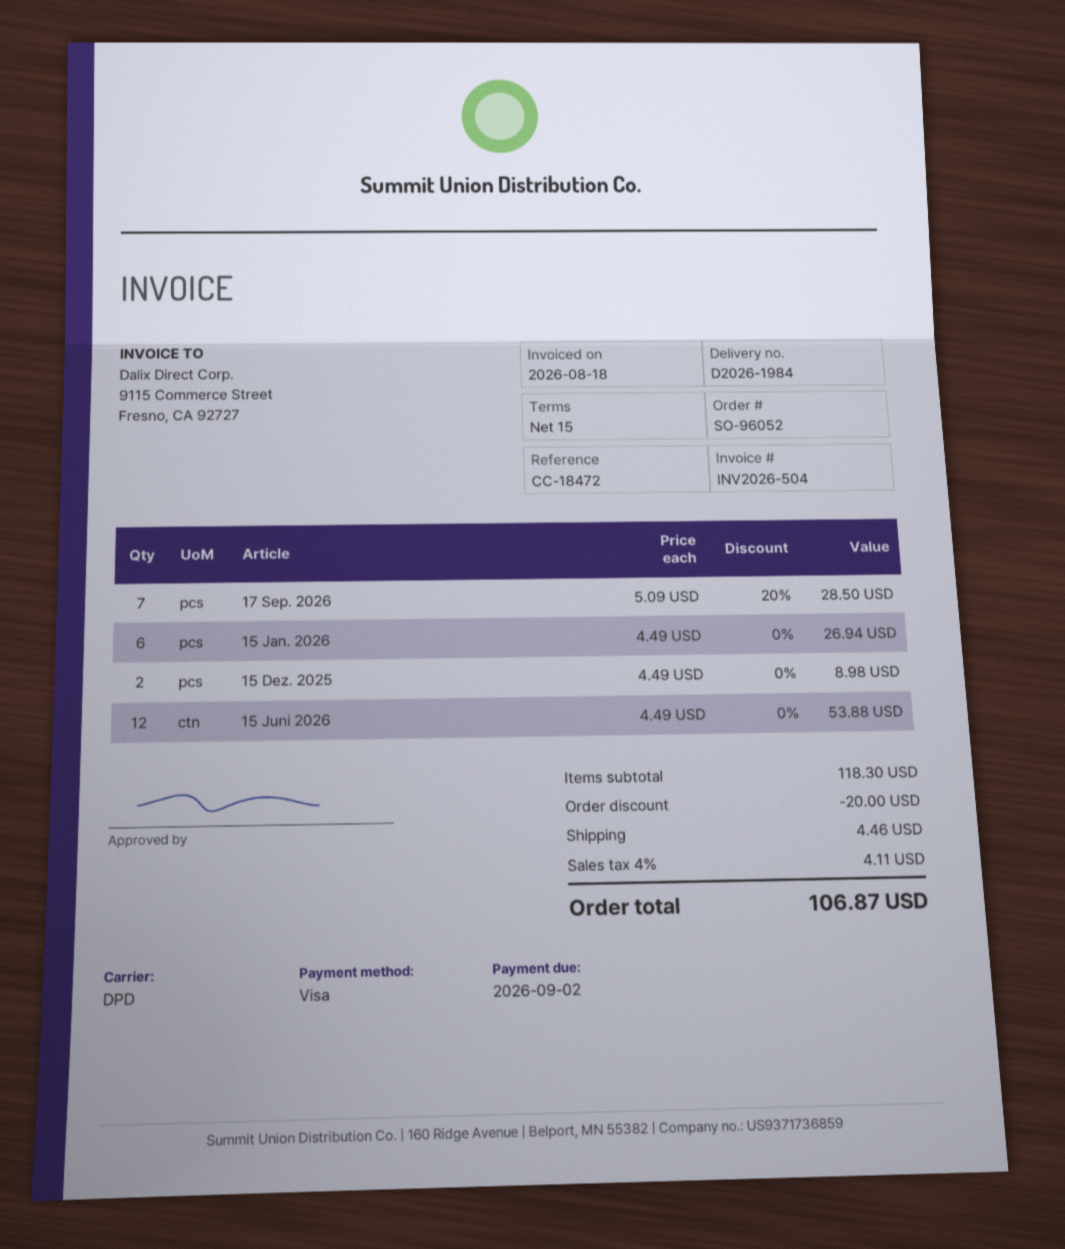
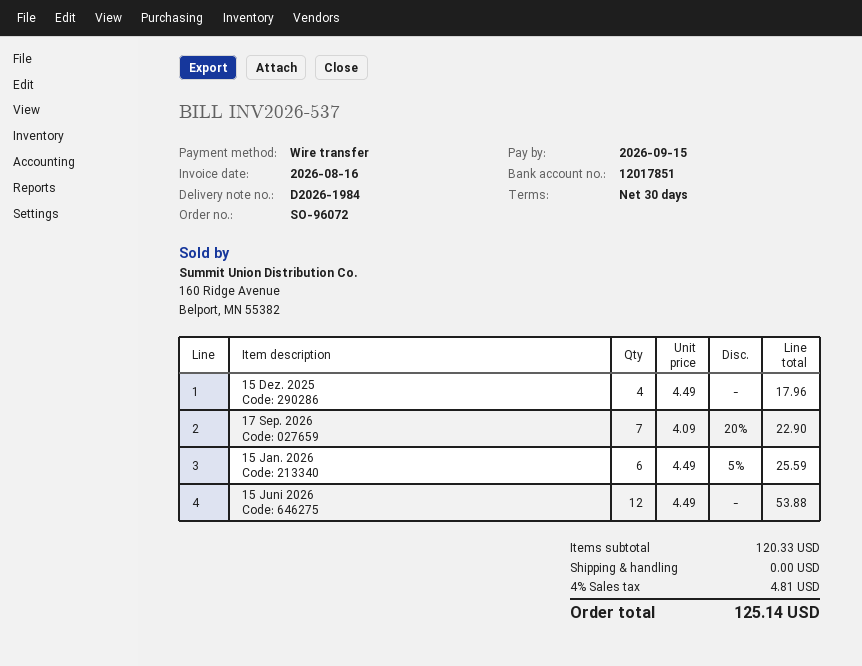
order number: SO-96052 -> SO-96072
invoice number: INV2026-504 -> INV2026-537
invoice date: 2026-08-18 -> 2026-08-16
payment terms: 15 days -> 30 days
due date: 2026-09-02 -> 2026-09-15
payment method: Visa -> bank transfer
17 Sep. 2026: 7 x 5.09 - 20% = 28.50 -> 7 x 4.09 - 20% = 22.90
15 Jan. 2026: 6 x 4.49 = 26.94 -> 6 x 4.49 - 5% = 25.59
15 Dez. 2025: 2 x 4.49 = 8.98 -> 4 x 4.49 = 17.96
subtotal: 118.30 -> 120.33
discount: 20.00 -> none
shipping: 4.46 -> 0.00
tax: 4% = 4.11 -> 4% = 4.81
total: 106.87 -> 125.14

